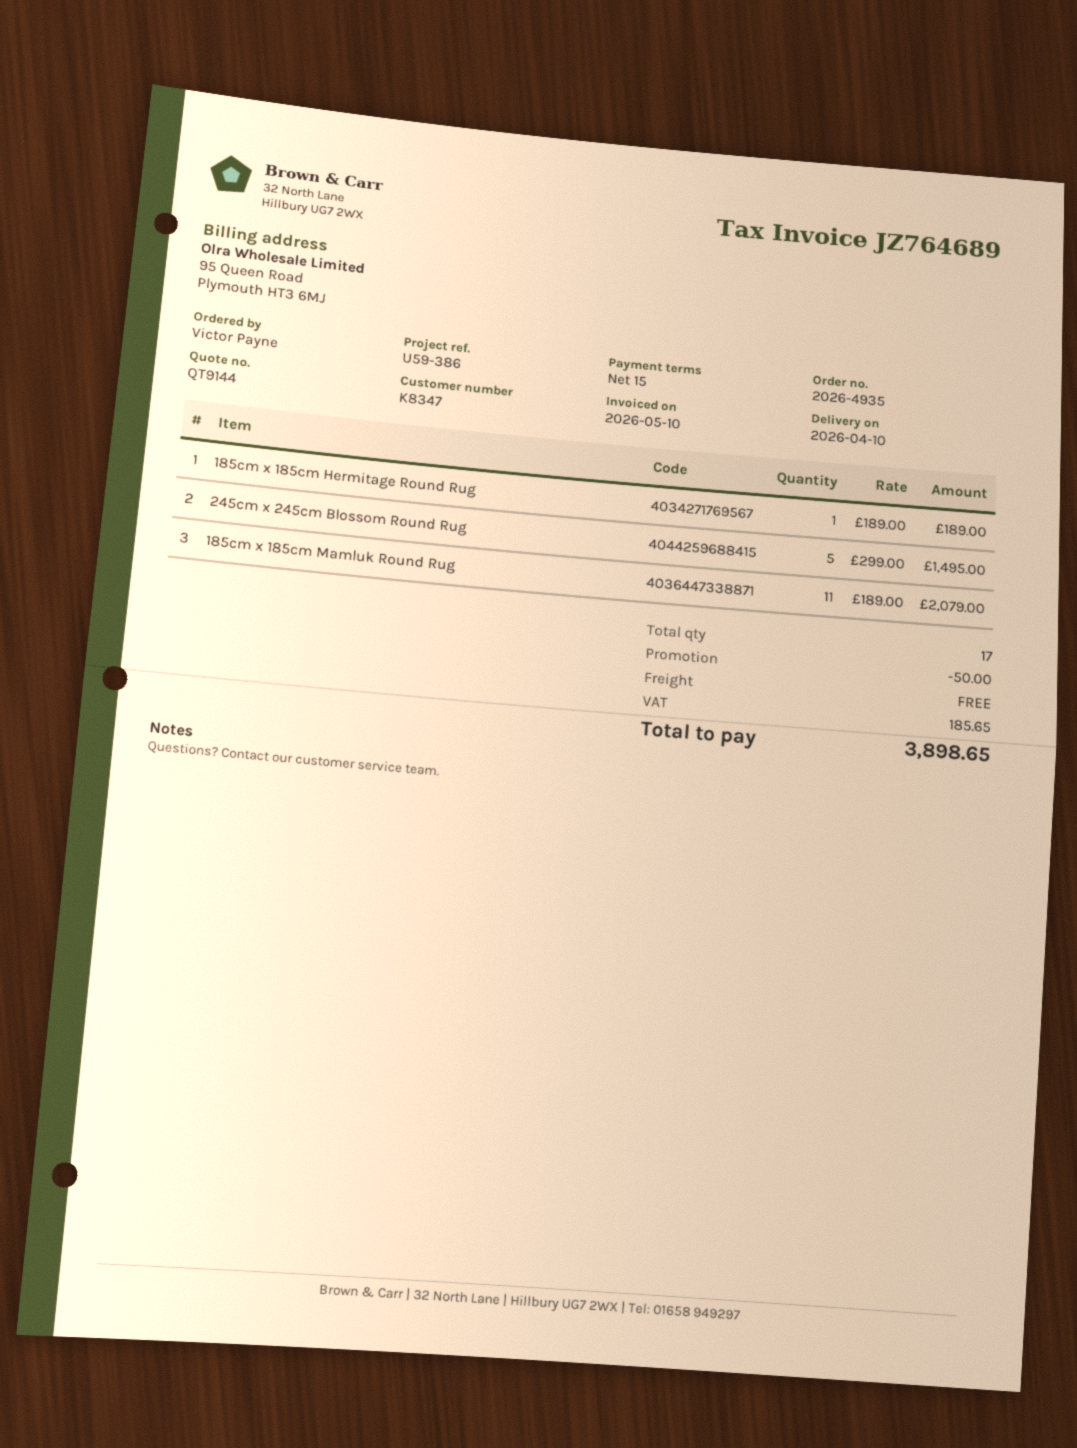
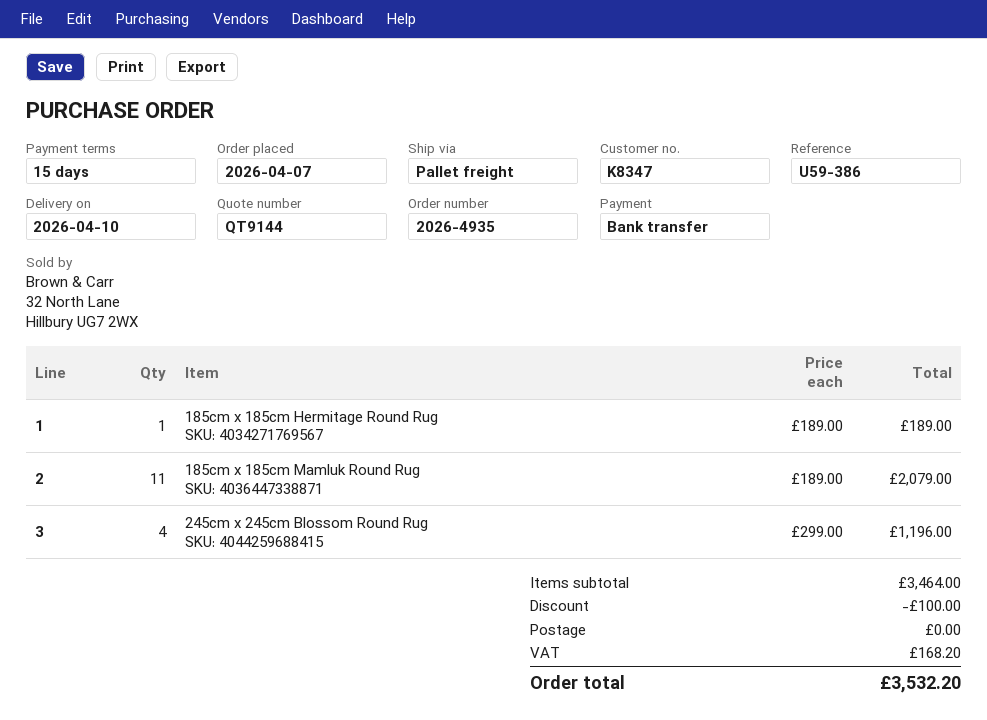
245cm x 245cm Blossom Round Rug: 5 x 299.00 = 1495.00 -> 4 x 299.00 = 1196.00
discount: 50.00 -> 100.00
tax: 185.65 -> 168.20
total: 3898.65 -> 3532.20

